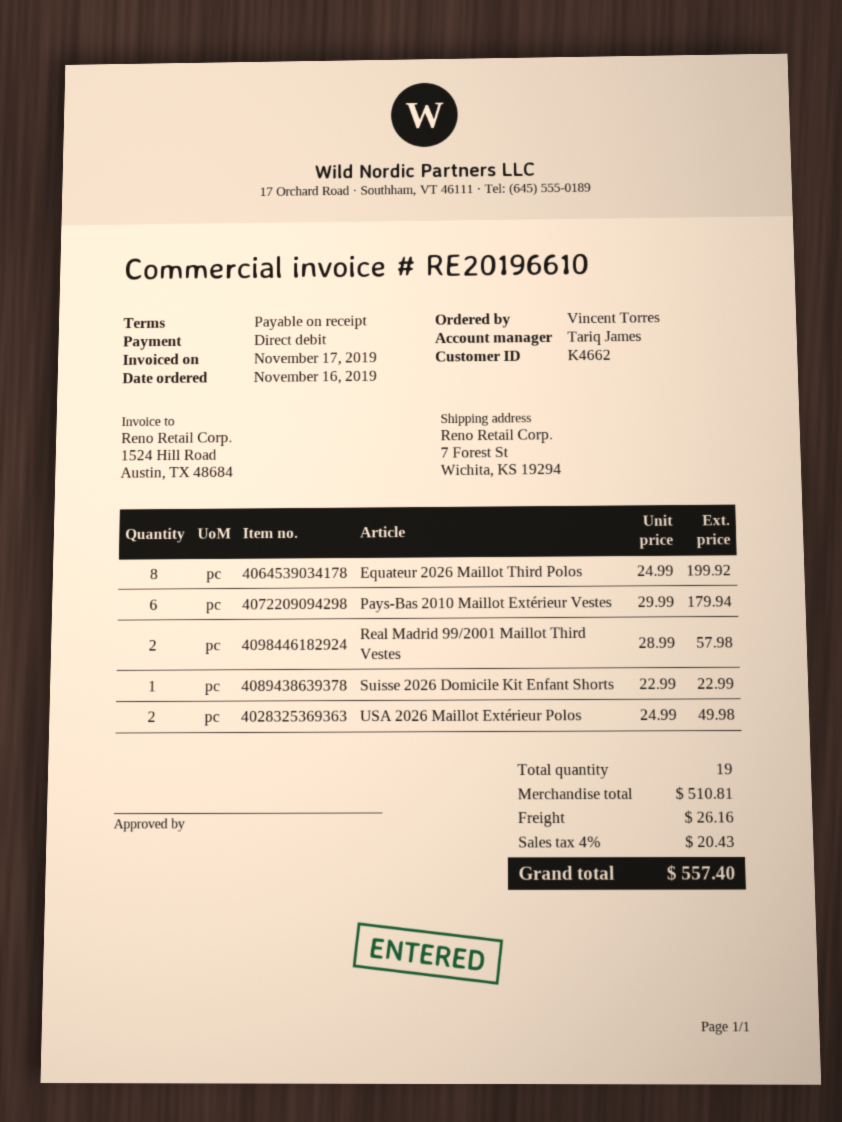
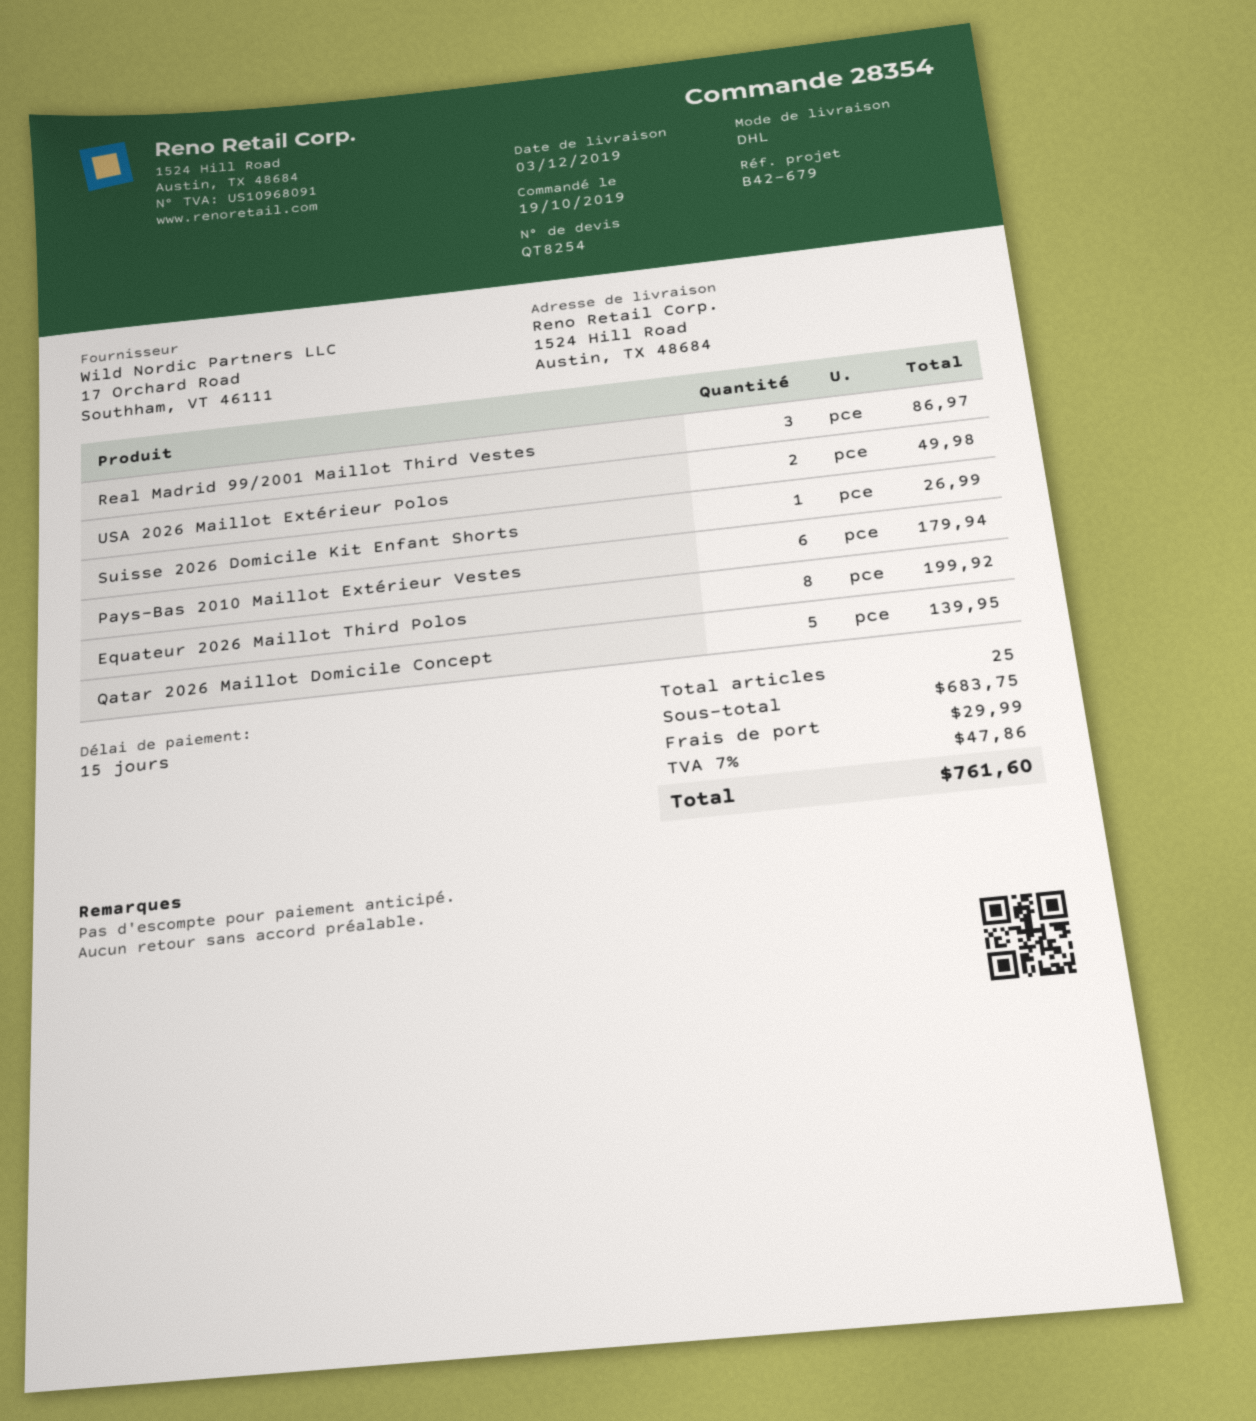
order date: 2019-11-16 -> 2019-10-19
payment terms: on receipt -> 15 days
ship to: 7 Forest St, Wichita, KS 19294 -> 1524 Hill Road, Austin, TX 48684
Real Madrid 99/2001 Maillot Third Vestes: 2 for 57.98 -> 3 for 86.97
Suisse 2026 Domicile Kit Enfant Shorts: 1 for 22.99 -> 1 for 26.99
Qatar 2026 Maillot Domicile Concept: none -> 5 for 139.95
total quantity: 19 -> 25
subtotal: 510.81 -> 683.75
shipping: 26.16 -> 29.99
tax: 4% = 20.43 -> 7% = 47.86
total: 557.40 -> 761.60

